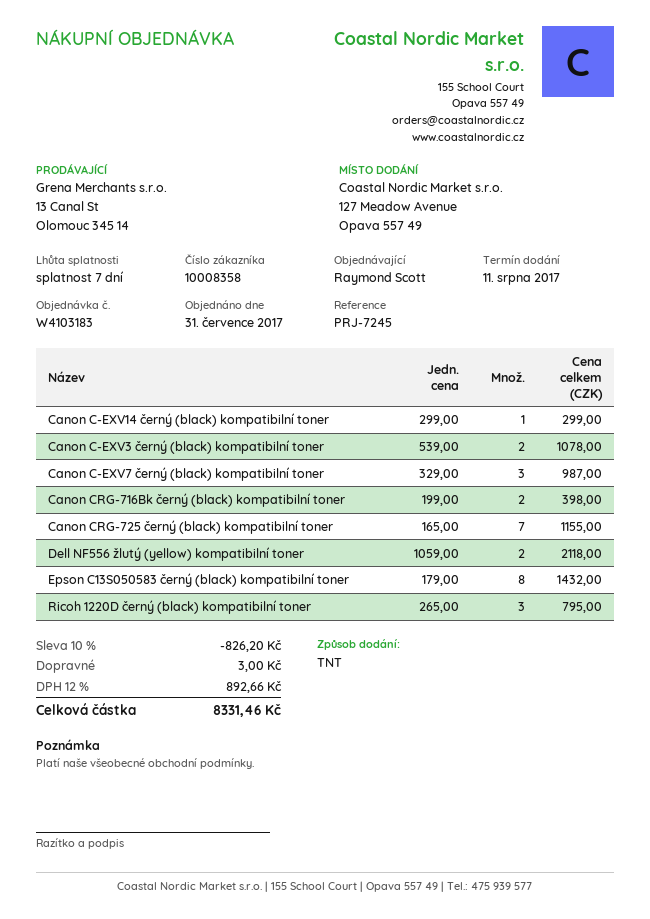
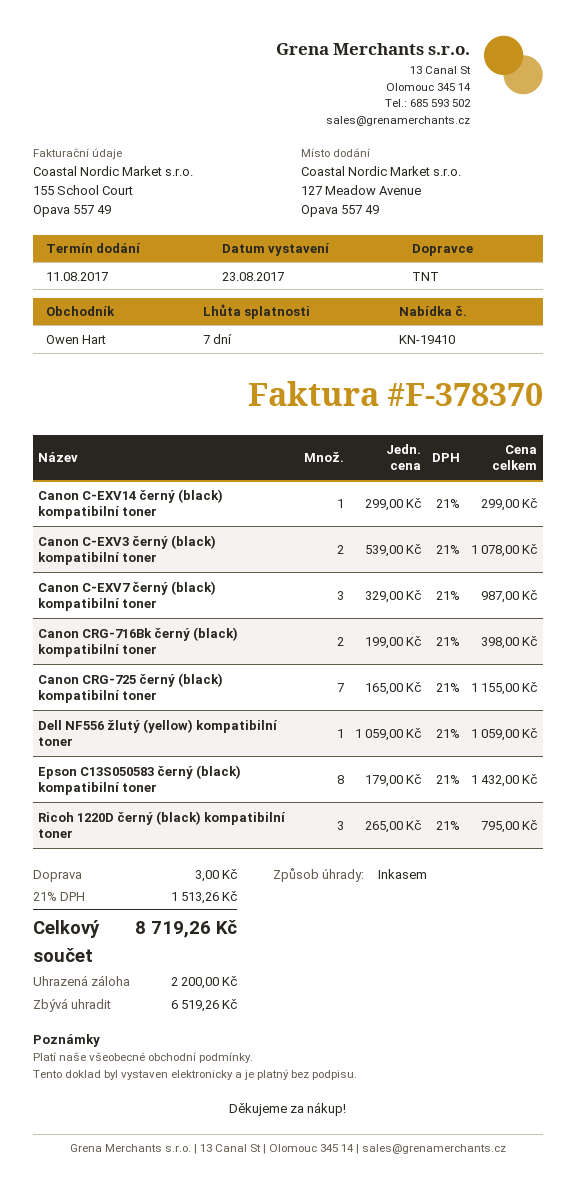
Dell NF556 žlutý (yellow) kompatibilní toner: 2 x 1059.00 = 2118.00 -> 1 x 1059.00 = 1059.00
discount: 10% = 826.20 -> none
tax: 12% = 892.66 -> 21% = 1513.26
total: 8331.46 -> 8719.26

